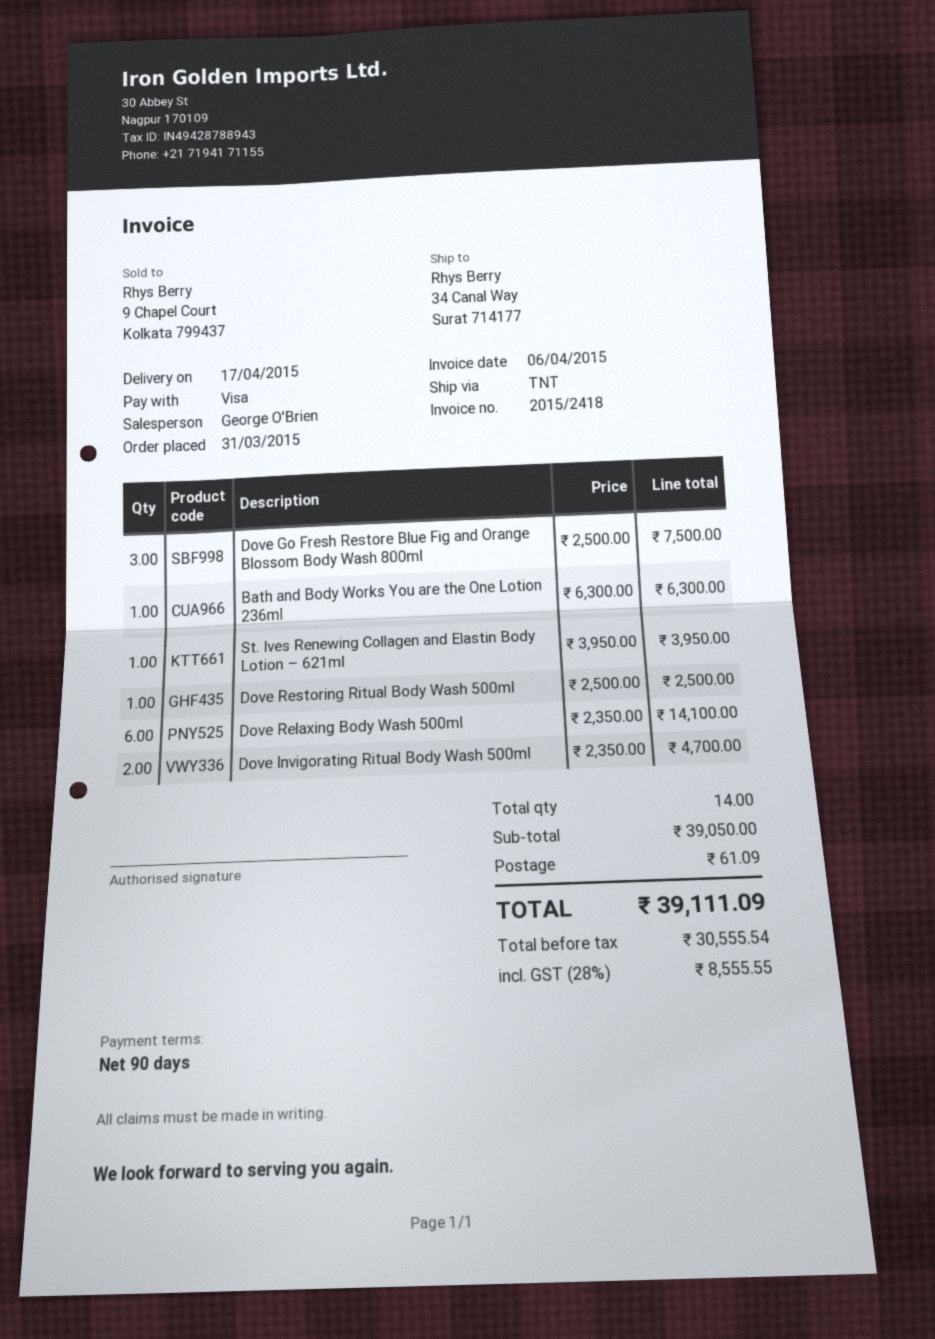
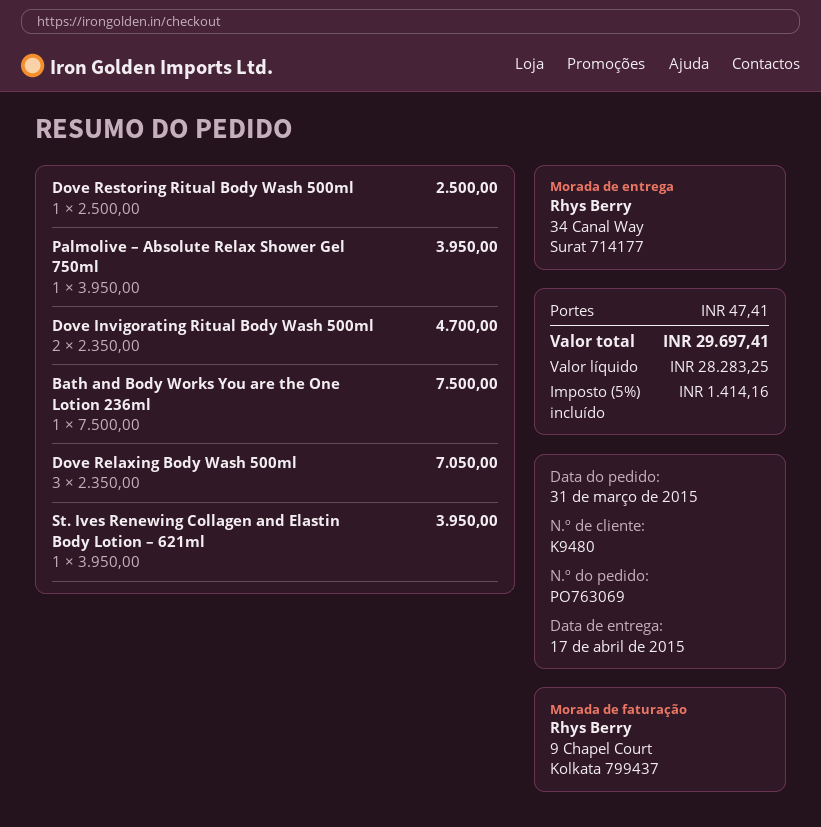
Dove Go Fresh Restore Blue Fig and Orange Blossom Body Wash 800ml: 3 x 2500.00 = 7500.00 -> none
Bath and Body Works You are the One Lotion 236ml: 1 x 6300.00 = 6300.00 -> 1 x 7500.00 = 7500.00
Dove Relaxing Body Wash 500ml: 6 x 2350.00 = 14100.00 -> 3 x 2350.00 = 7050.00
Palmolive – Absolute Relax Shower Gel 750ml: none -> 1 x 3950.00 = 3950.00
shipping: 61.09 -> 47.41
net: 30555.54 -> 28283.25
tax: 28% = 8555.55 -> 5% = 1414.16
total: 39111.09 -> 29697.41

